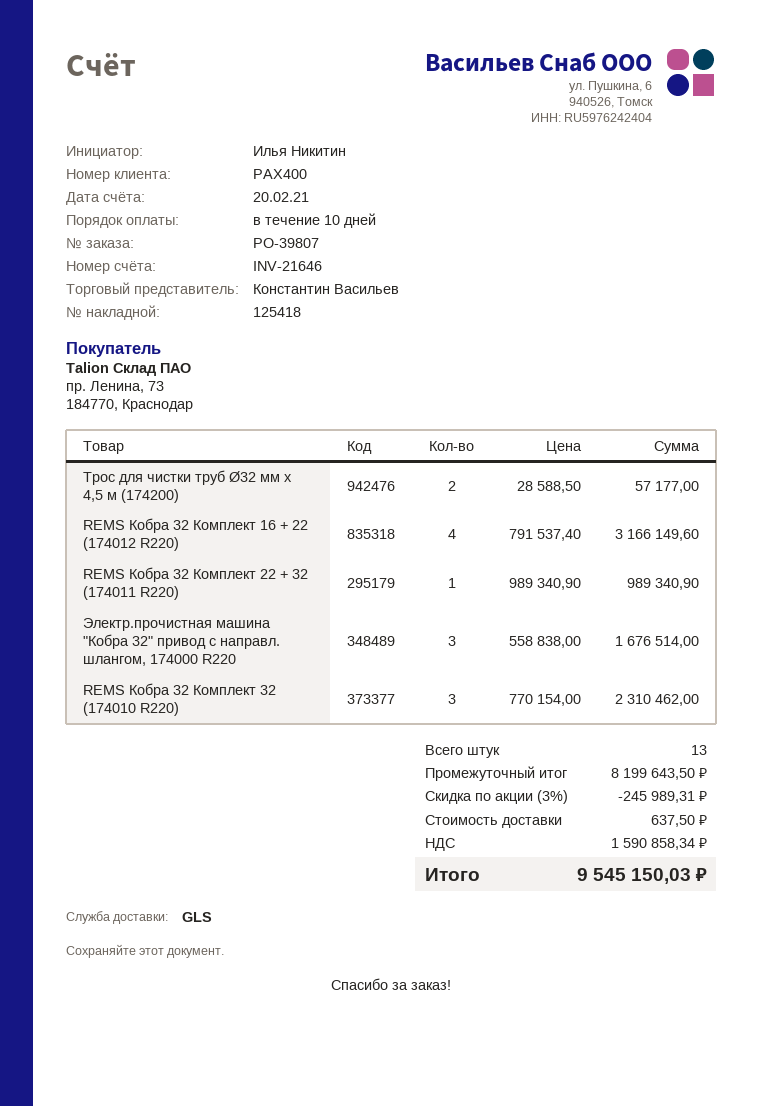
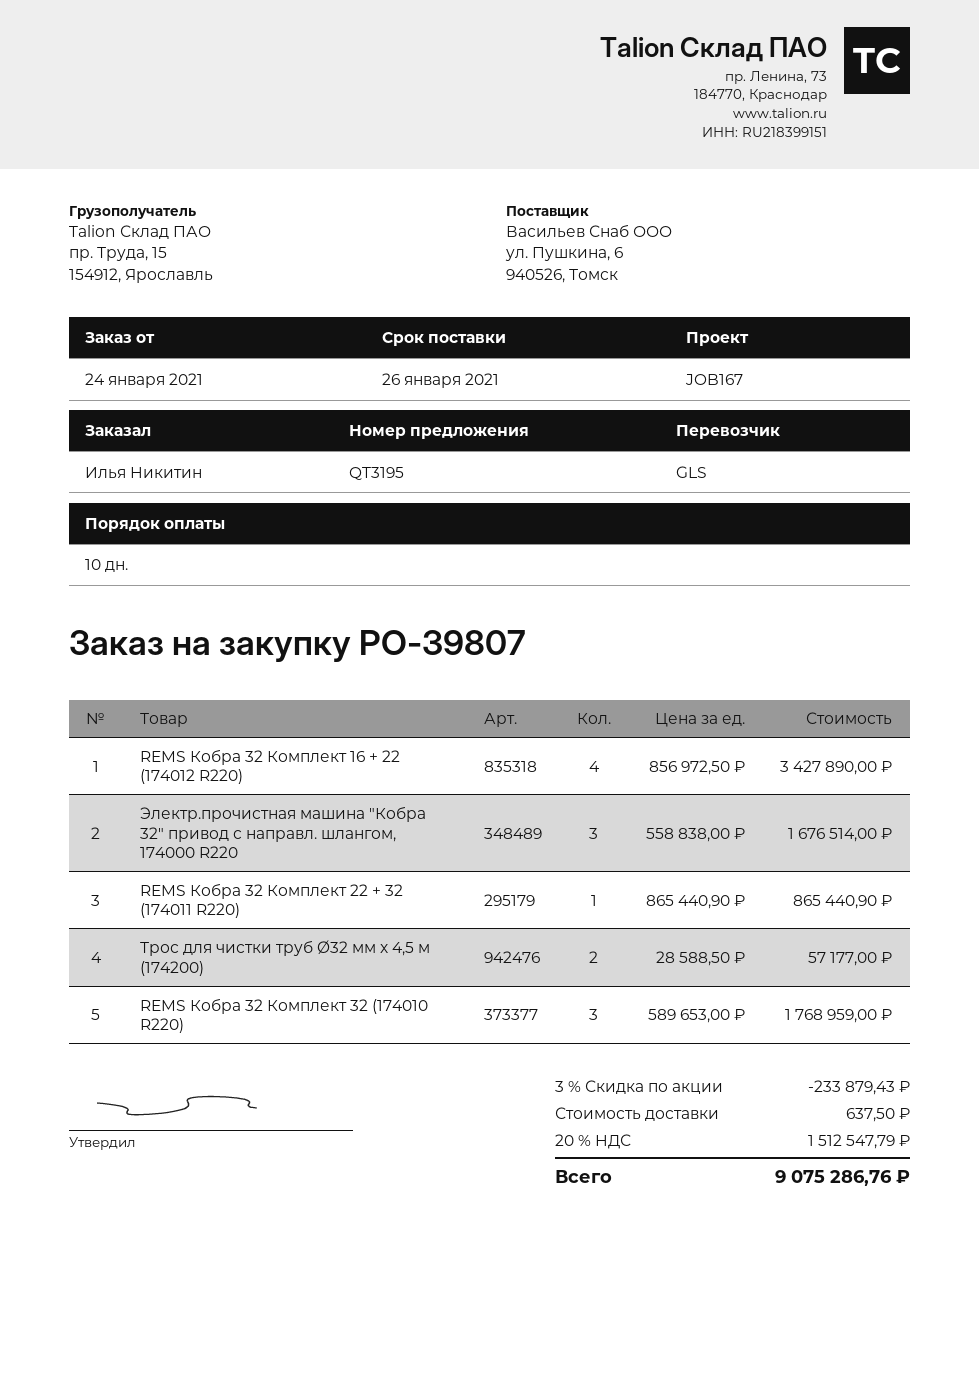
REMS Кобра 32 Комплект 16 + 22 (174012 R220): 4 x 791537.40 = 3166149.60 -> 4 x 856972.50 = 3427890.00
REMS Кобра 32 Комплект 22 + 32 (174011 R220): 1 x 989340.90 = 989340.90 -> 1 x 865440.90 = 865440.90
REMS Кобра 32 Комплект 32 (174010 R220): 3 x 770154.00 = 2310462.00 -> 3 x 589653.00 = 1768959.00
discount: 3% = 245989.31 -> 3% = 233879.43
tax: 1590858.34 -> 1512547.79
total: 9545150.03 -> 9075286.76

